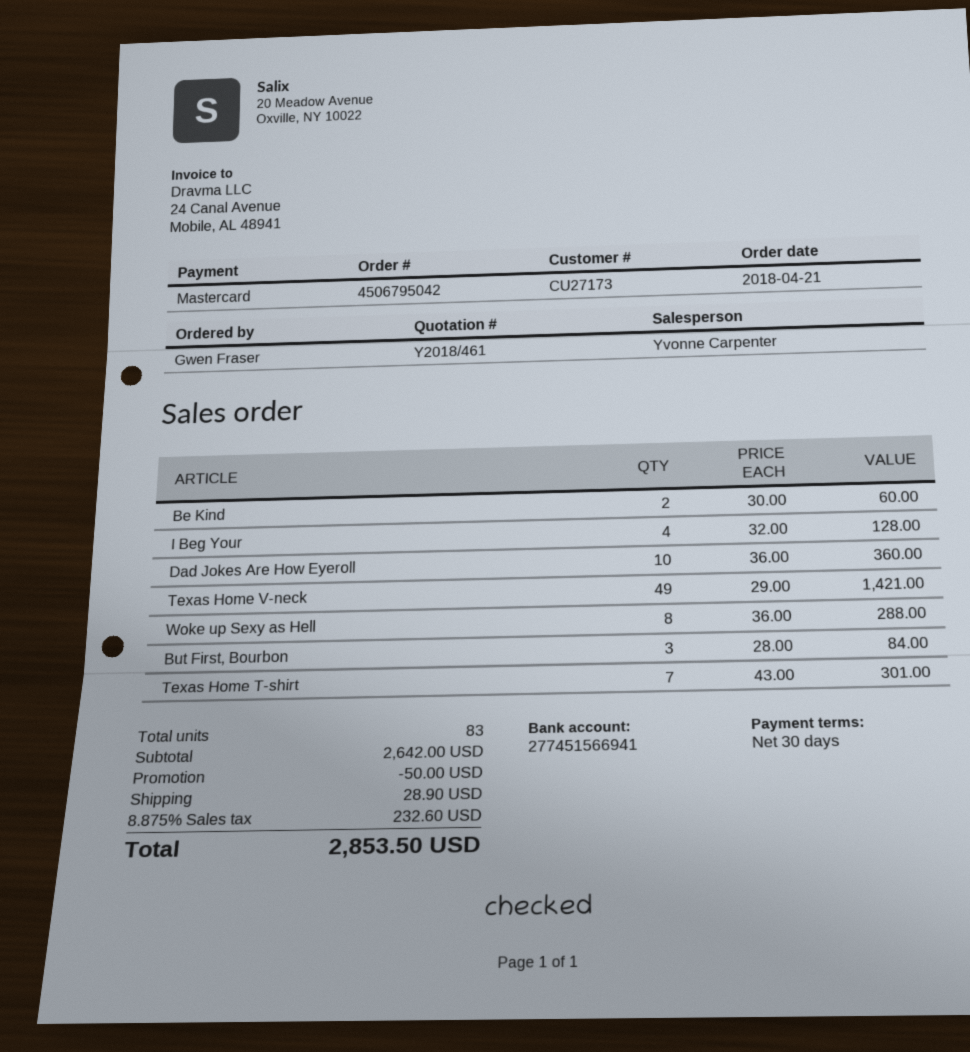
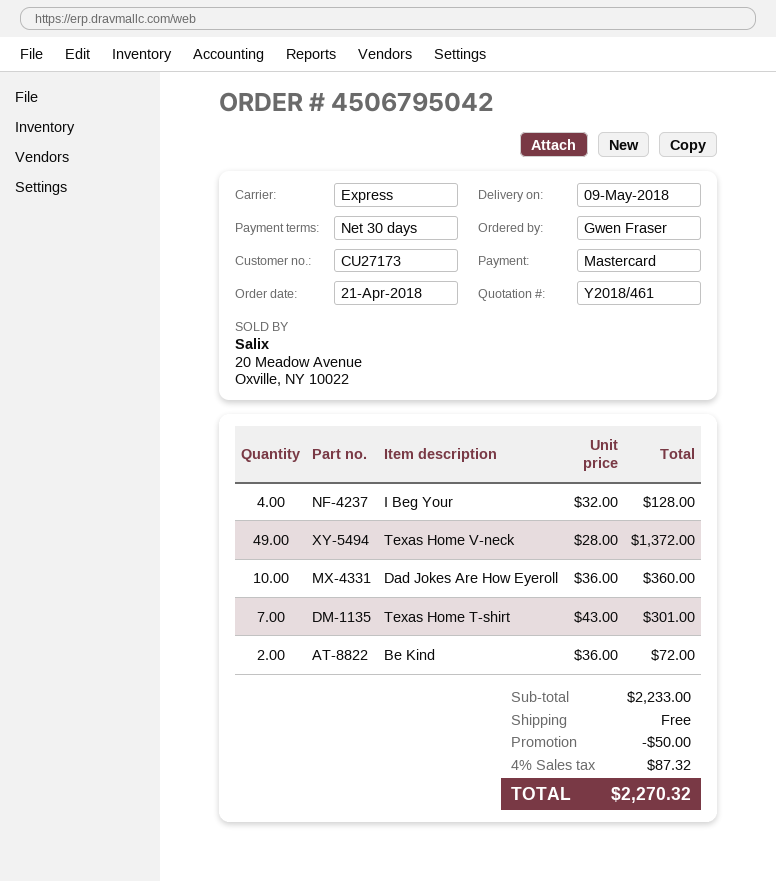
Be Kind: 2 x 30.00 = 60.00 -> 2 x 36.00 = 72.00
Texas Home V-neck: 49 x 29.00 = 1421.00 -> 49 x 28.00 = 1372.00
Woke up Sexy as Hell: 8 x 36.00 = 288.00 -> none
But First, Bourbon: 3 x 28.00 = 84.00 -> none
subtotal: 2642.00 -> 2233.00
shipping: 28.90 -> 0.00
tax: 8.875% = 232.60 -> 4% = 87.32
total: 2853.50 -> 2270.32

